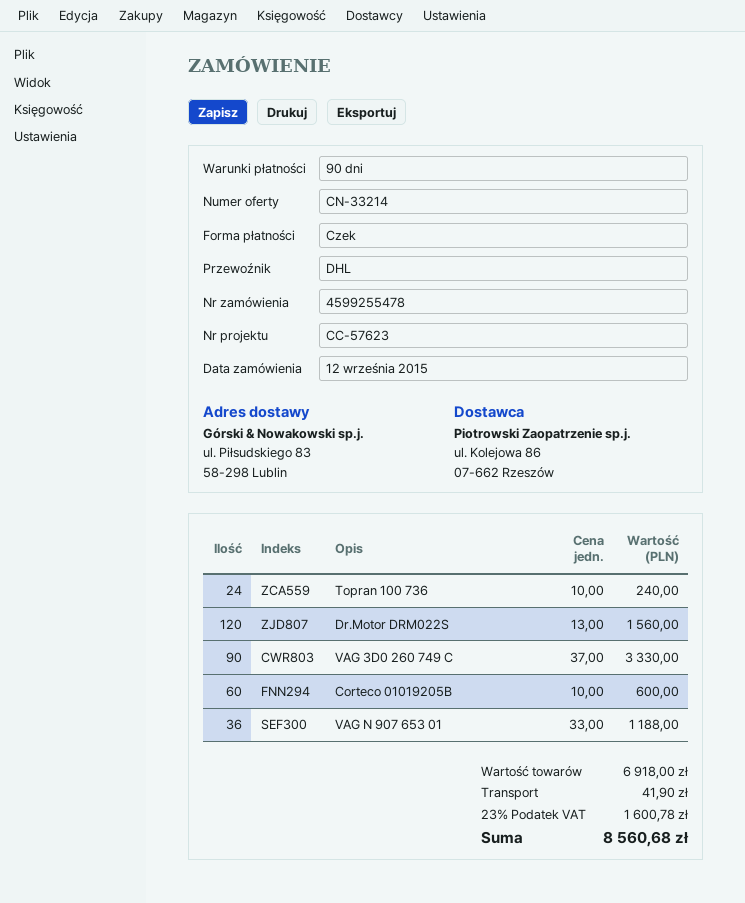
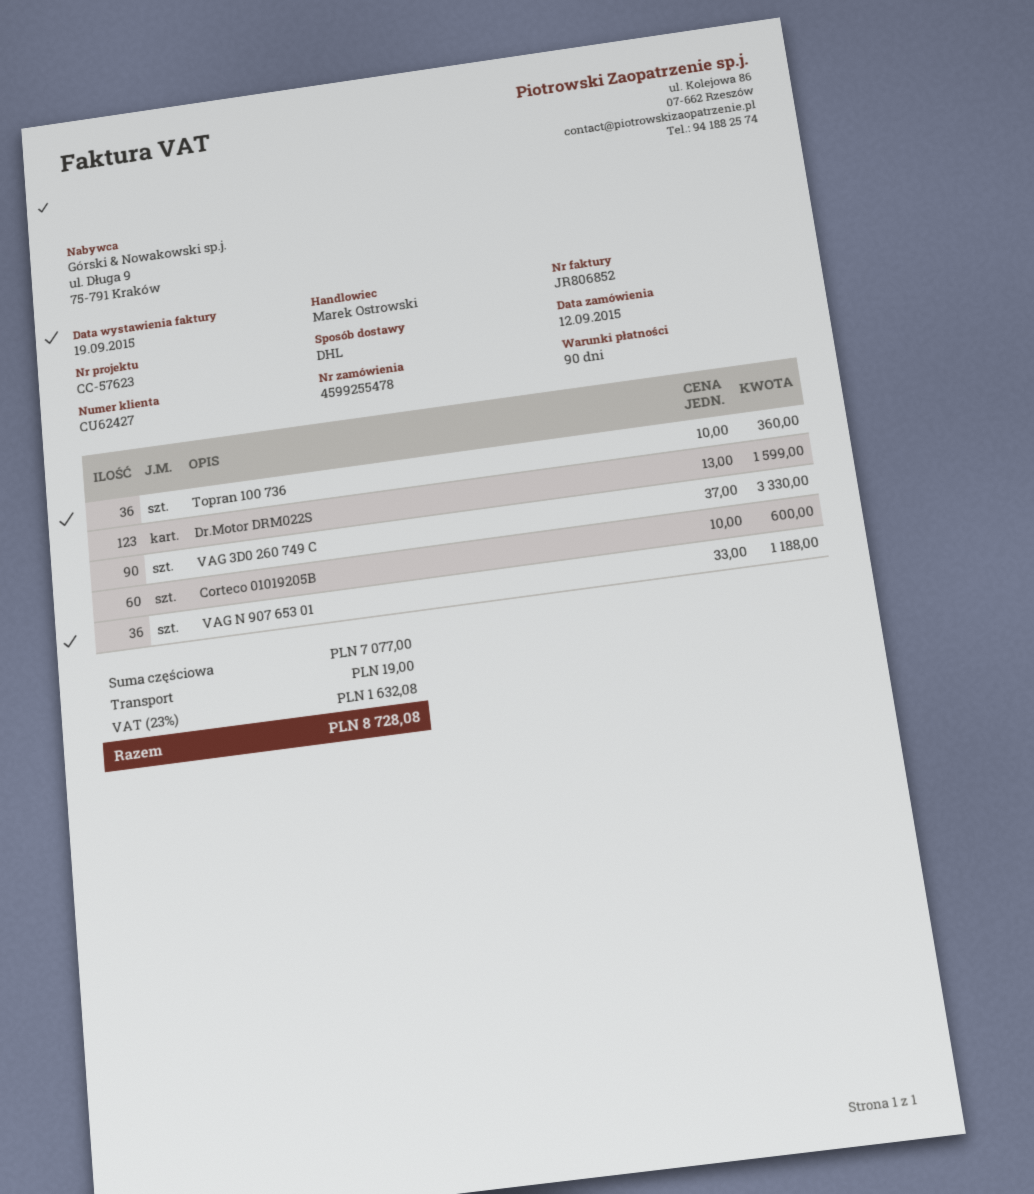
Topran 100 736: 24 x 10.00 = 240.00 -> 36 x 10.00 = 360.00
Dr.Motor DRM022S: 120 x 13.00 = 1560.00 -> 123 x 13.00 = 1599.00
subtotal: 6918.00 -> 7077.00
shipping: 41.90 -> 19.00
tax: 23% = 1600.78 -> 23% = 1632.08
total: 8560.68 -> 8728.08

